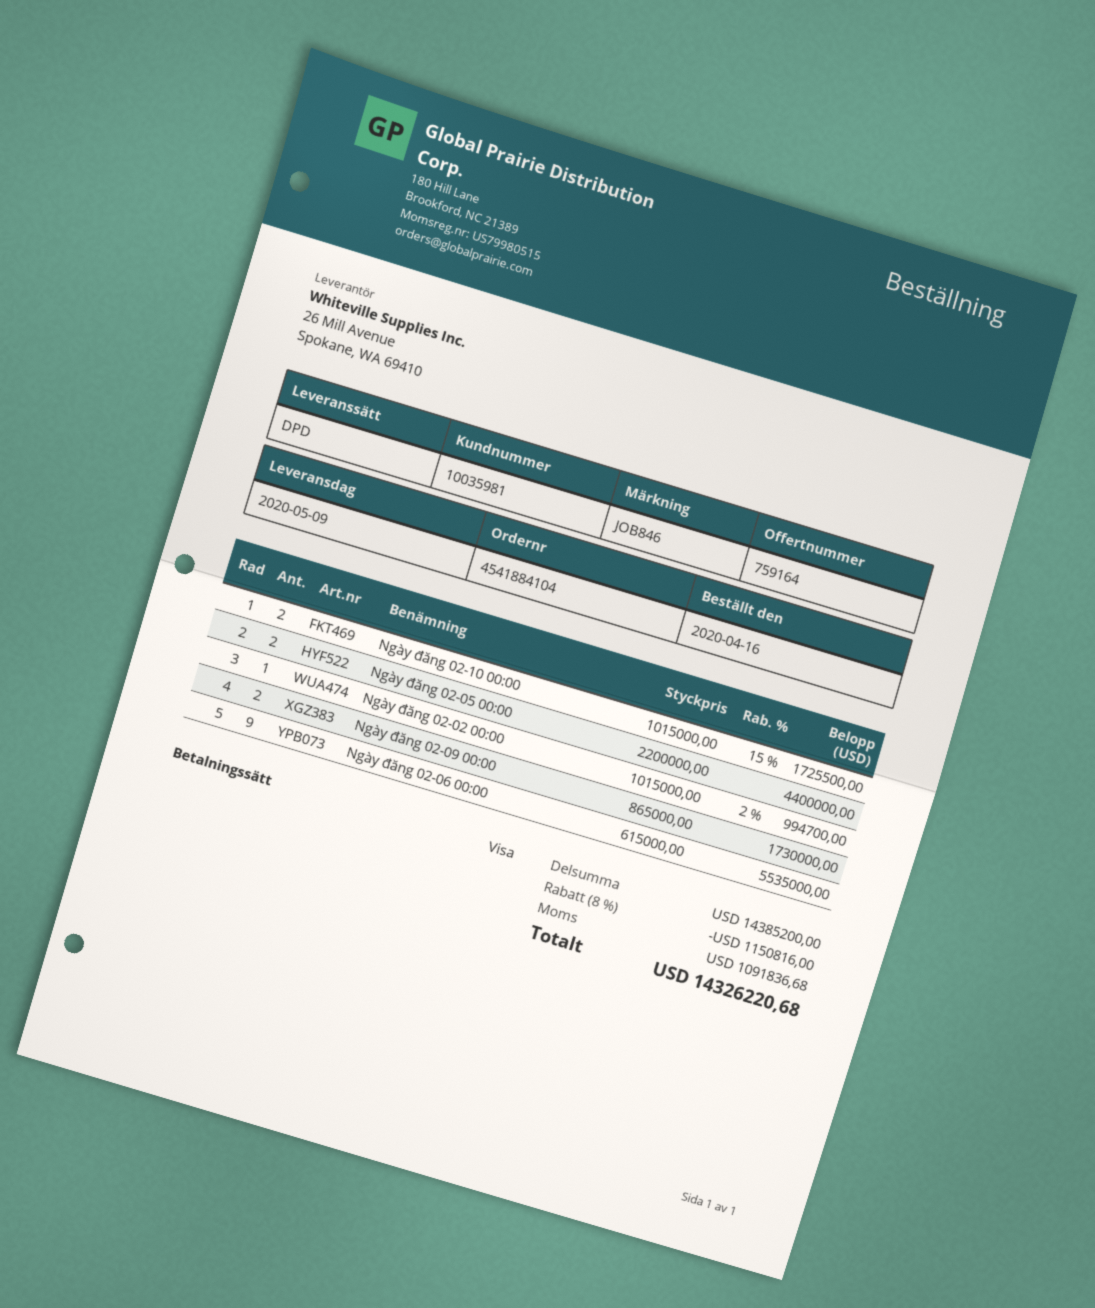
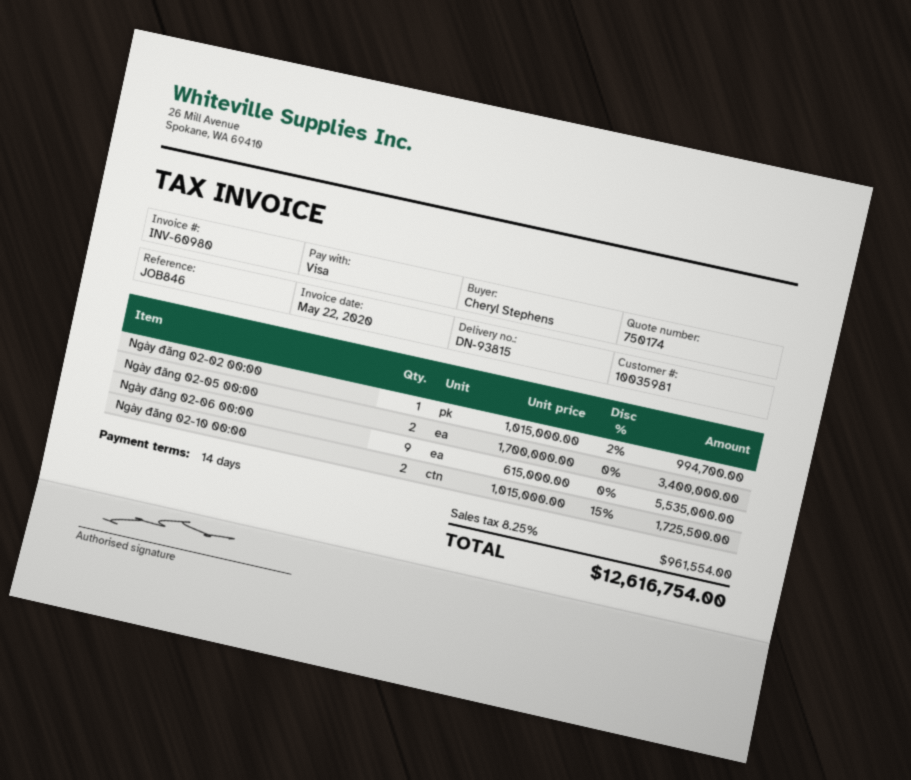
quote number: 759164 -> 750174
Ngày đăng 02-05 00:00: 2 x 2200000.00 = 4400000.00 -> 2 x 1700000.00 = 3400000.00
Ngày đăng 02-09 00:00: 2 x 865000.00 = 1730000.00 -> none
discount: 8% = 1150816.00 -> none
tax: 1091836.68 -> 961554.00
total: 14326220.68 -> 12616754.00

